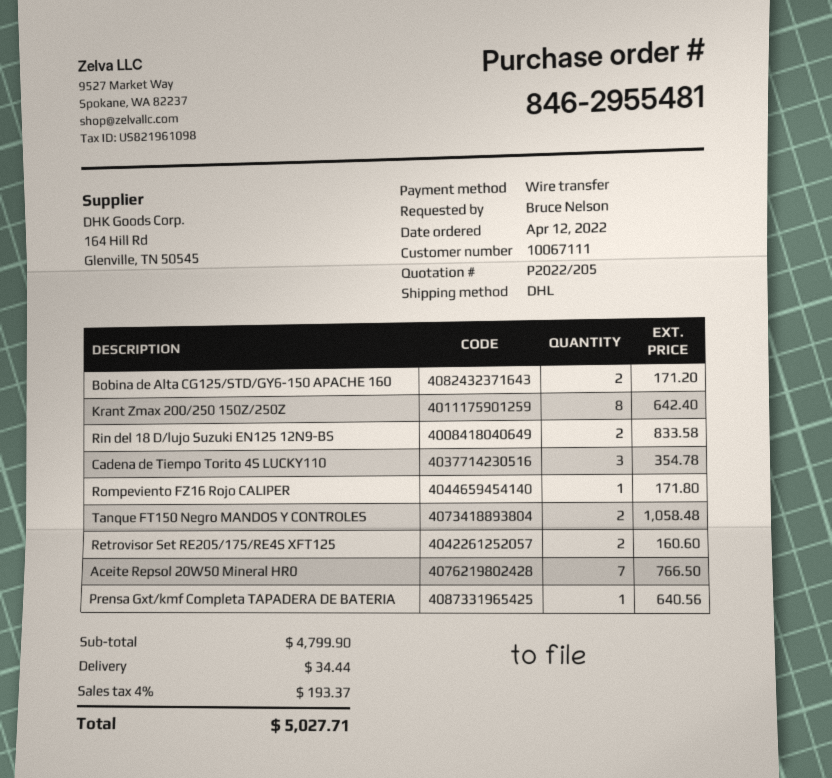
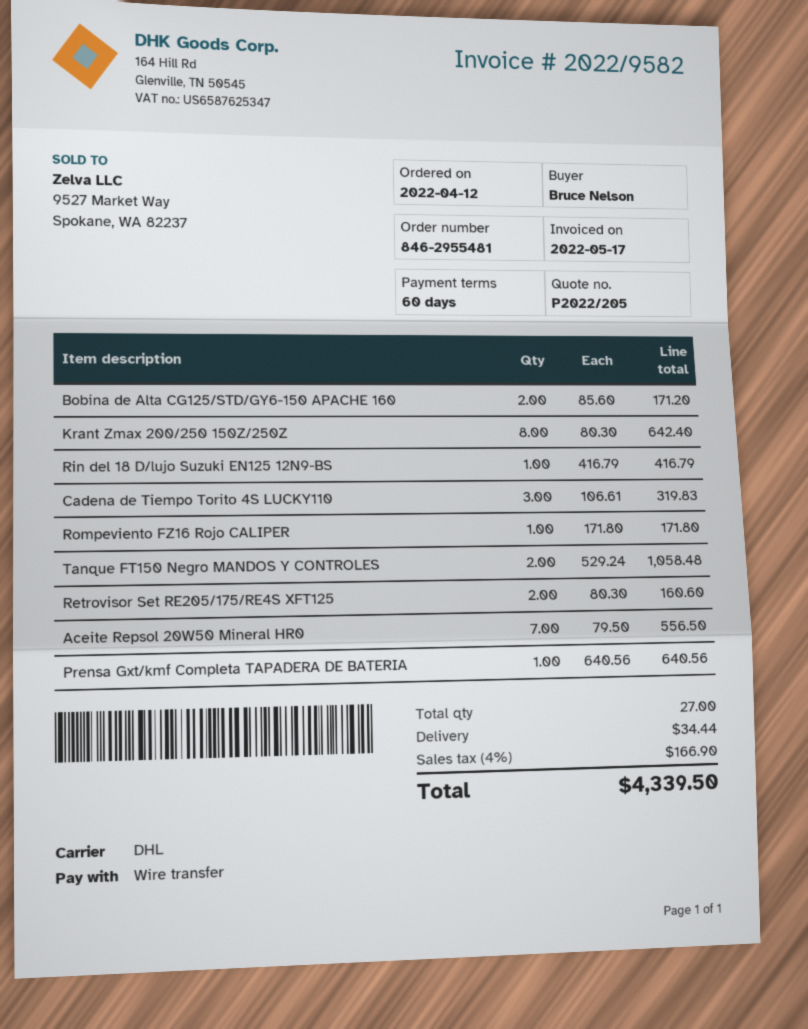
Rin del 18 D/lujo Suzuki EN125 12N9-BS: 2 for 833.58 -> 1 for 416.79
Cadena de Tiempo Torito 4S LUCKY110: 3 for 354.78 -> 3 for 319.83
Aceite Repsol 20W50 Mineral HR0: 7 for 766.50 -> 7 for 556.50
tax: 4% = 193.37 -> 4% = 166.90
total: 5027.71 -> 4339.50

